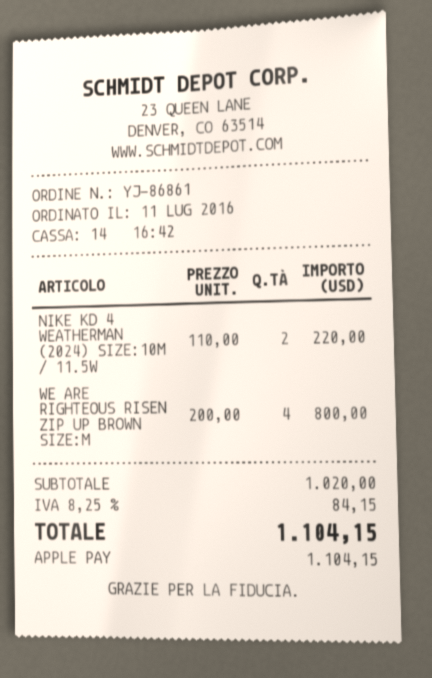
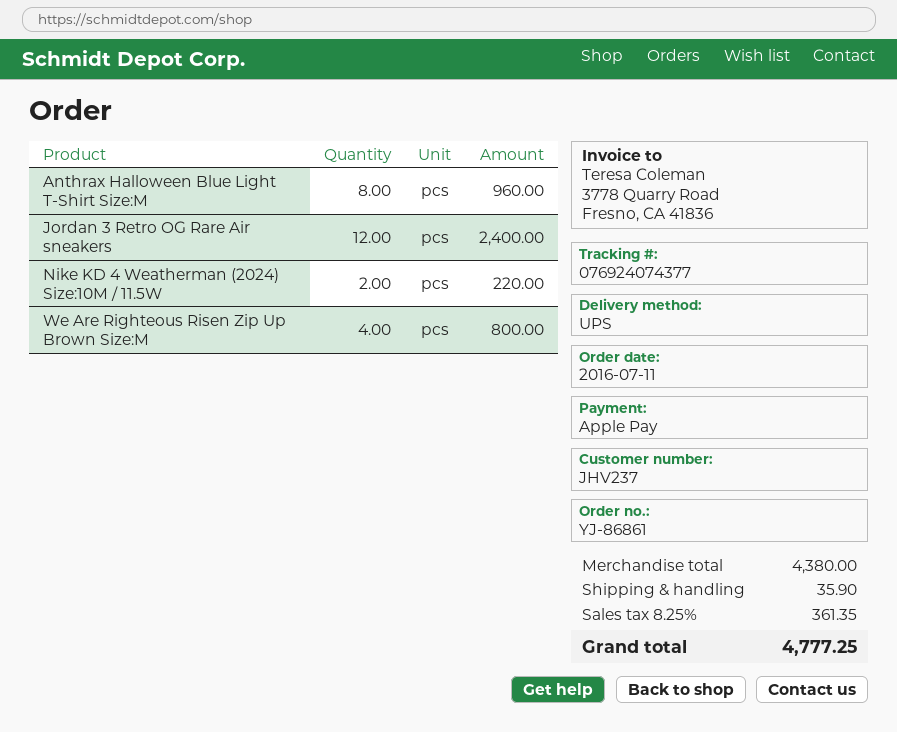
Anthrax Halloween Blue Light T-Shirt Size:M: none -> 8 for 960.00
Jordan 3 Retro OG Rare Air sneakers: none -> 12 for 2400.00
subtotal: 1020.00 -> 4380.00
shipping: none -> 35.90
tax: 8.25% = 84.15 -> 8.25% = 361.35
total: 1104.15 -> 4777.25

